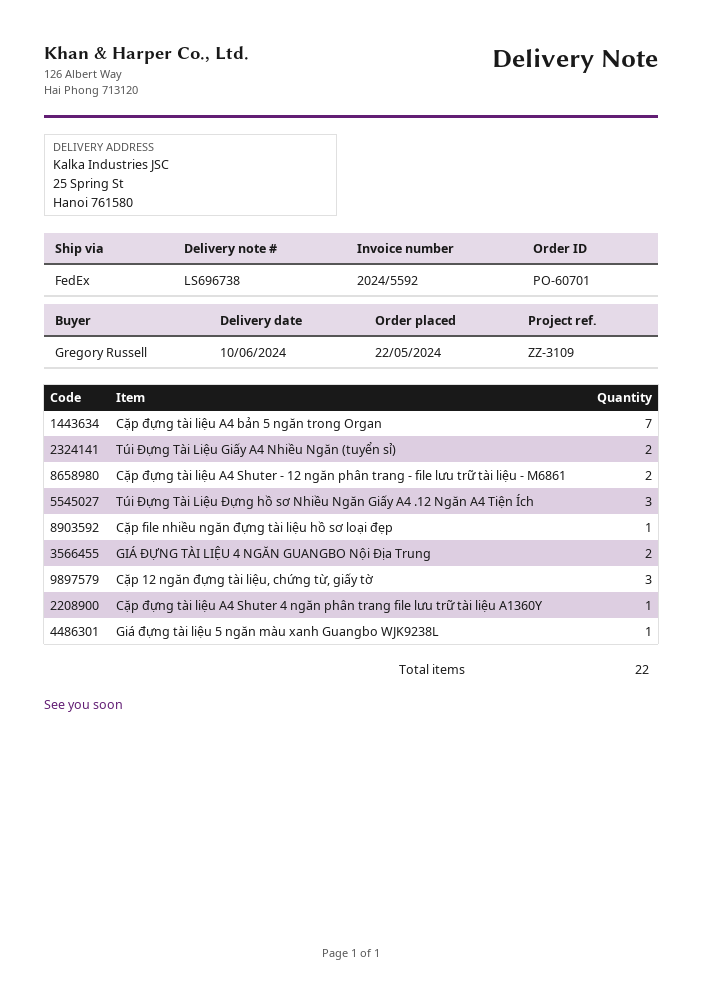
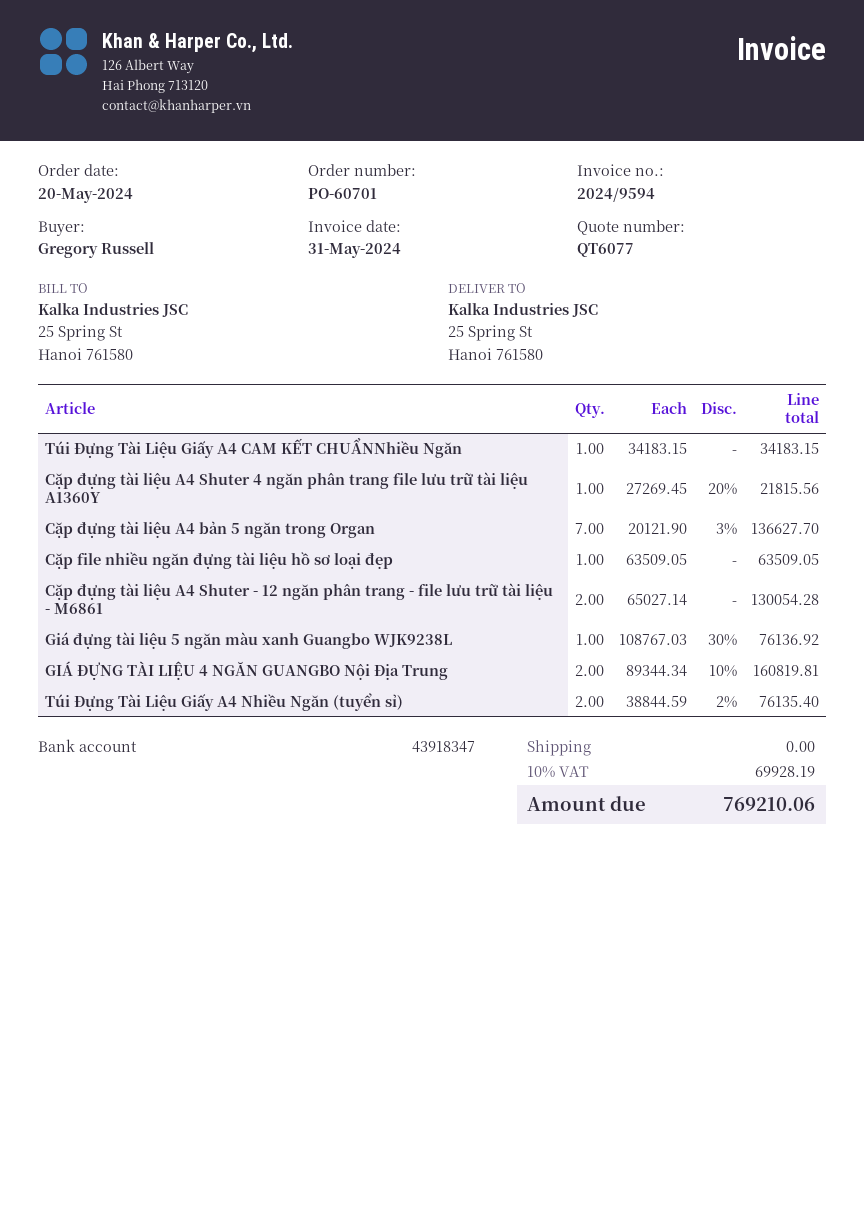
order date: 2024-05-22 -> 2024-05-20
invoice number: 2024/5592 -> 2024/9594
Túi Đựng Tài Liệu Đựng hồ sơ Nhiều Ngăn Giấy A4 .12 Ngăn A4 Tiện Ích: 3 -> none
Cặp 12 ngăn đựng tài liệu, chứng từ, giấy tờ: 3 -> none
Túi Đựng Tài Liệu Giấy A4 CAM KẾT CHUẨNNhiều Ngăn: none -> 1

